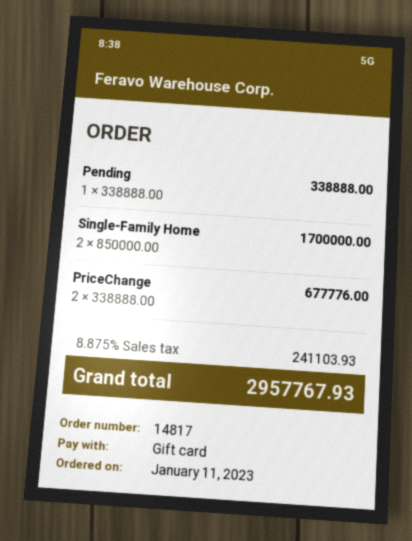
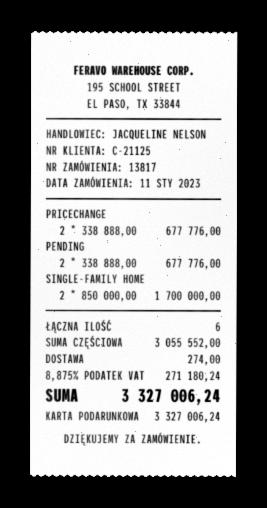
order number: 14817 -> 13817
Pending: 1 x 338888.00 = 338888.00 -> 2 x 338888.00 = 677776.00
shipping: none -> 274.00
tax: 8.875% = 241103.93 -> 8.875% = 271180.24
total: 2957767.93 -> 3327006.24

